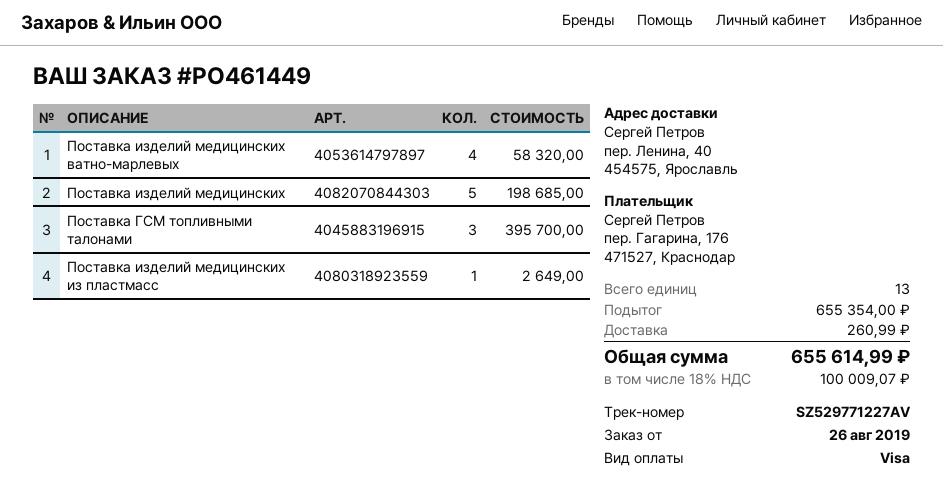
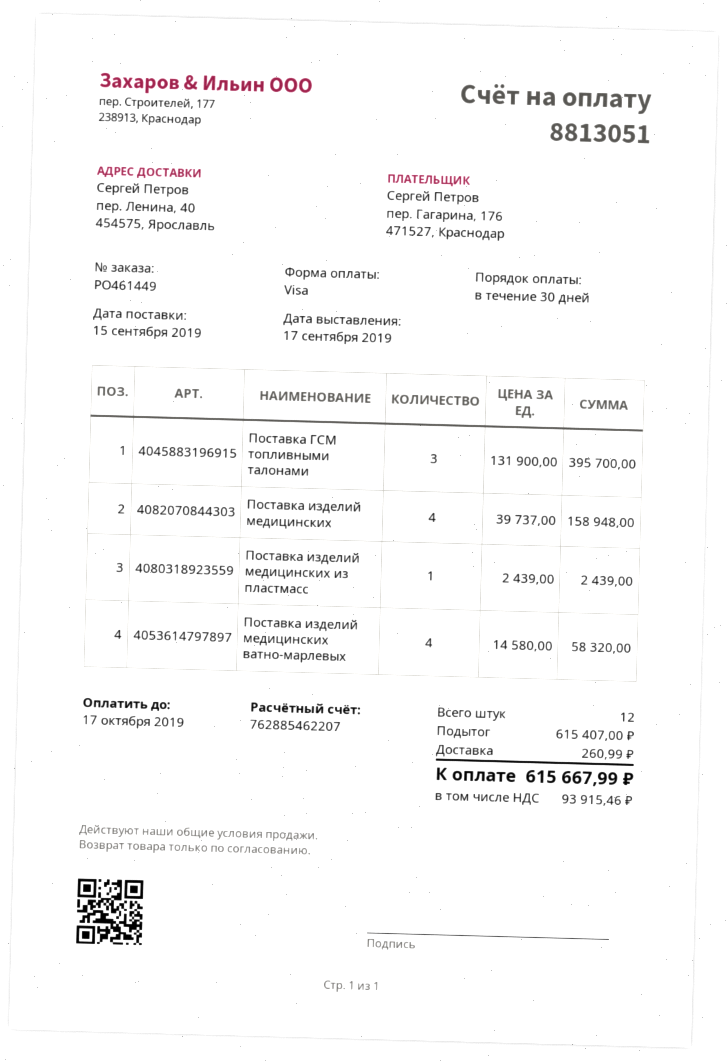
Поставка изделий медицинских: 5 for 198685.00 -> 4 for 158948.00
Поставка изделий медицинских из пластмасс: 1 for 2649.00 -> 1 for 2439.00
total quantity: 13 -> 12
subtotal: 655354.00 -> 615407.00
tax: 100009.07 -> 93915.46
total: 655614.99 -> 615667.99

